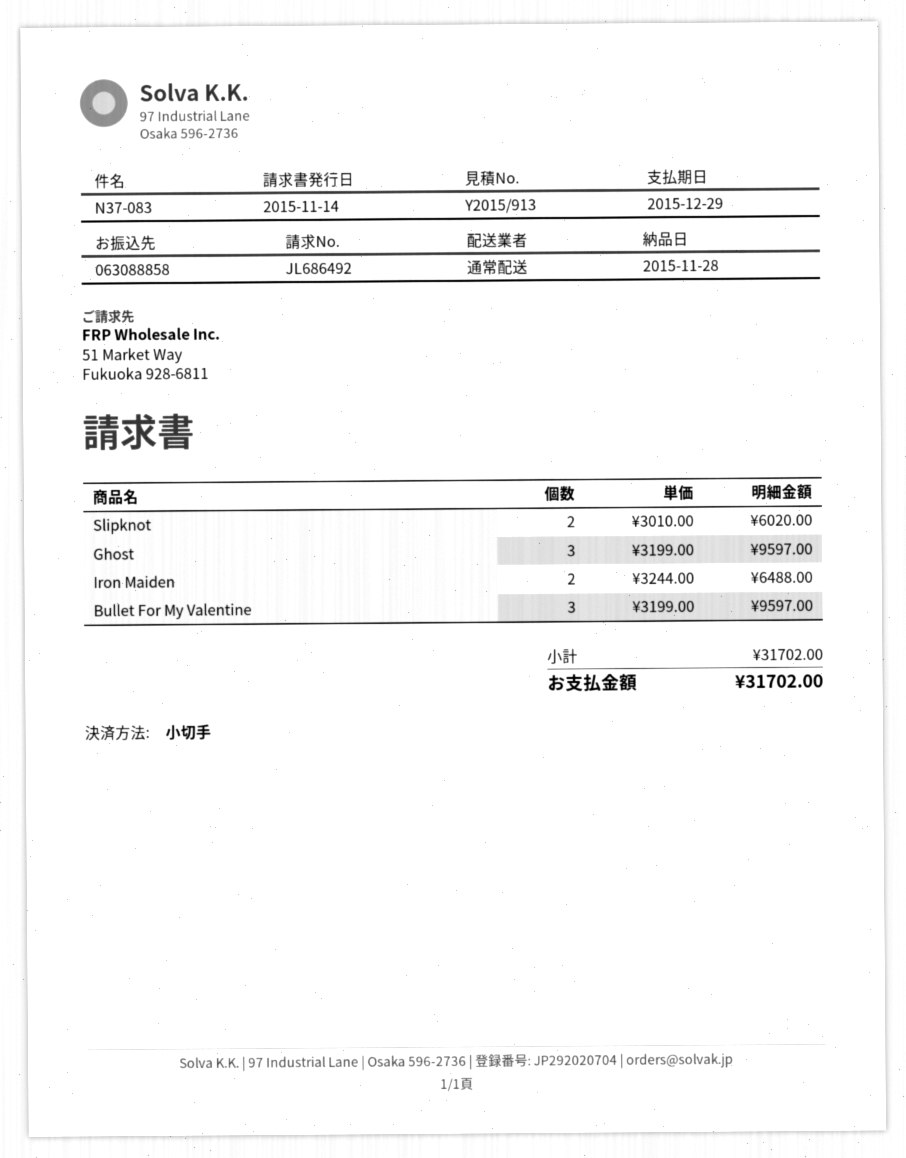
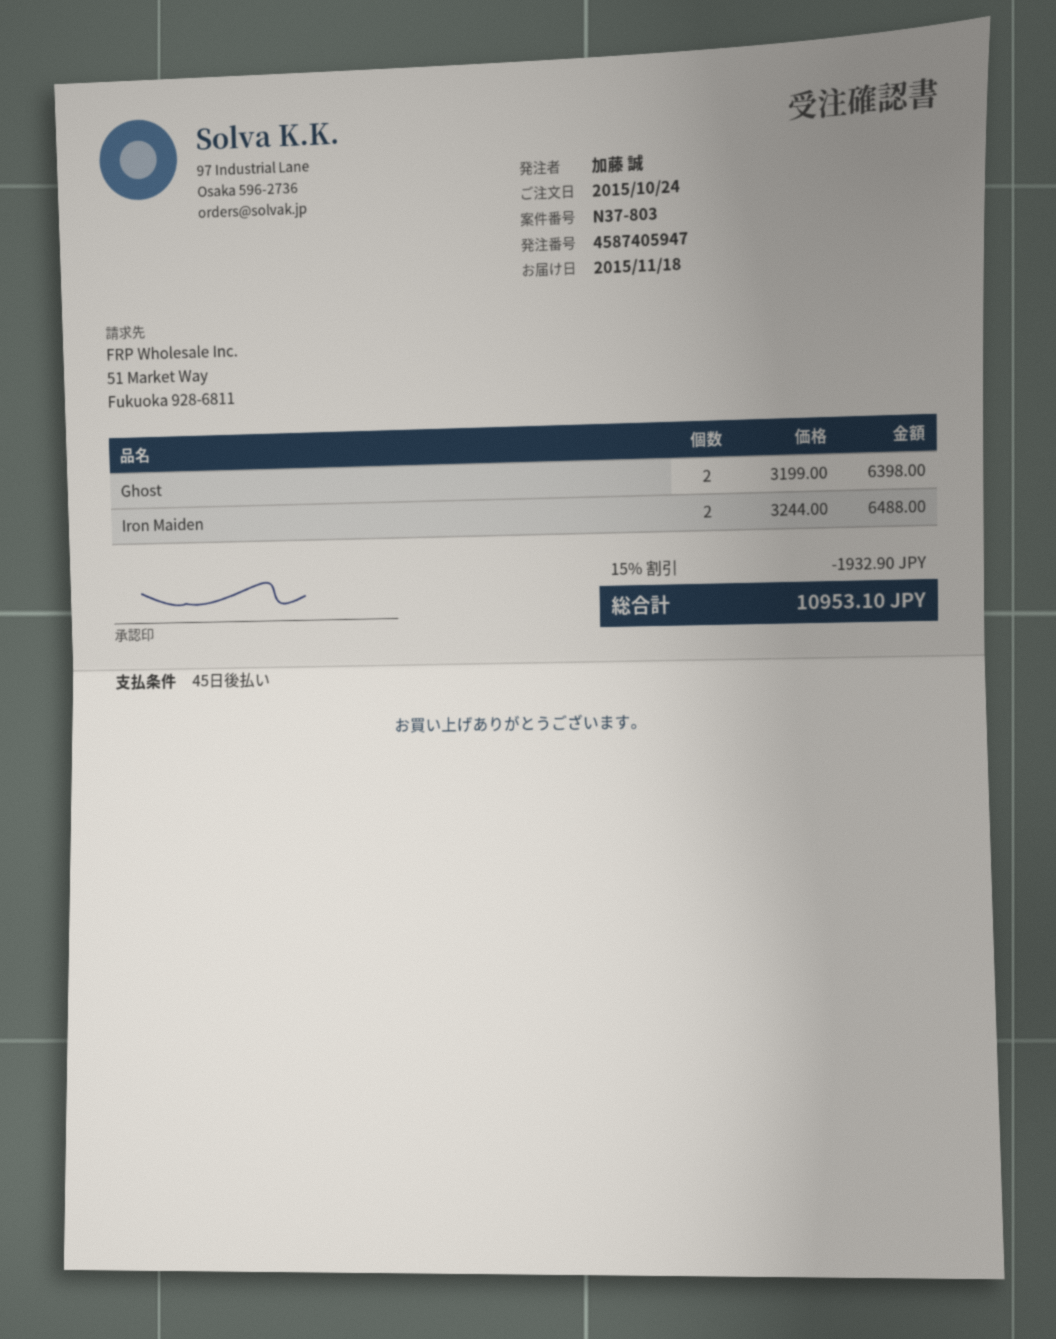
delivery date: 2015-11-28 -> 2015-11-18
reference: N37-083 -> N37-803
Slipknot: 2 x 3010.00 = 6020.00 -> none
Ghost: 3 x 3199.00 = 9597.00 -> 2 x 3199.00 = 6398.00
Bullet For My Valentine: 3 x 3199.00 = 9597.00 -> none
discount: none -> 15% = 1932.90
total: 31702.00 -> 10953.10

